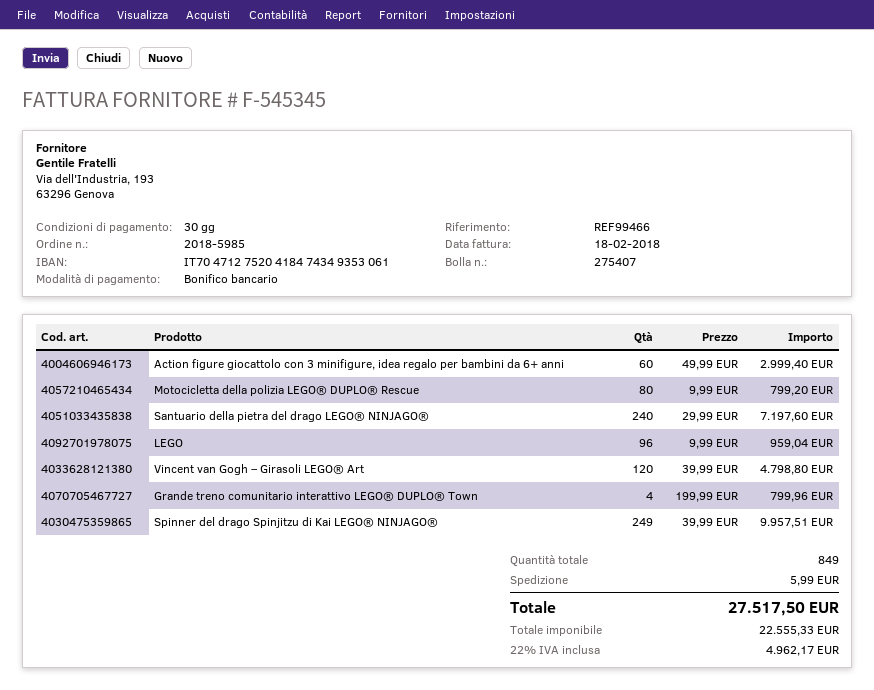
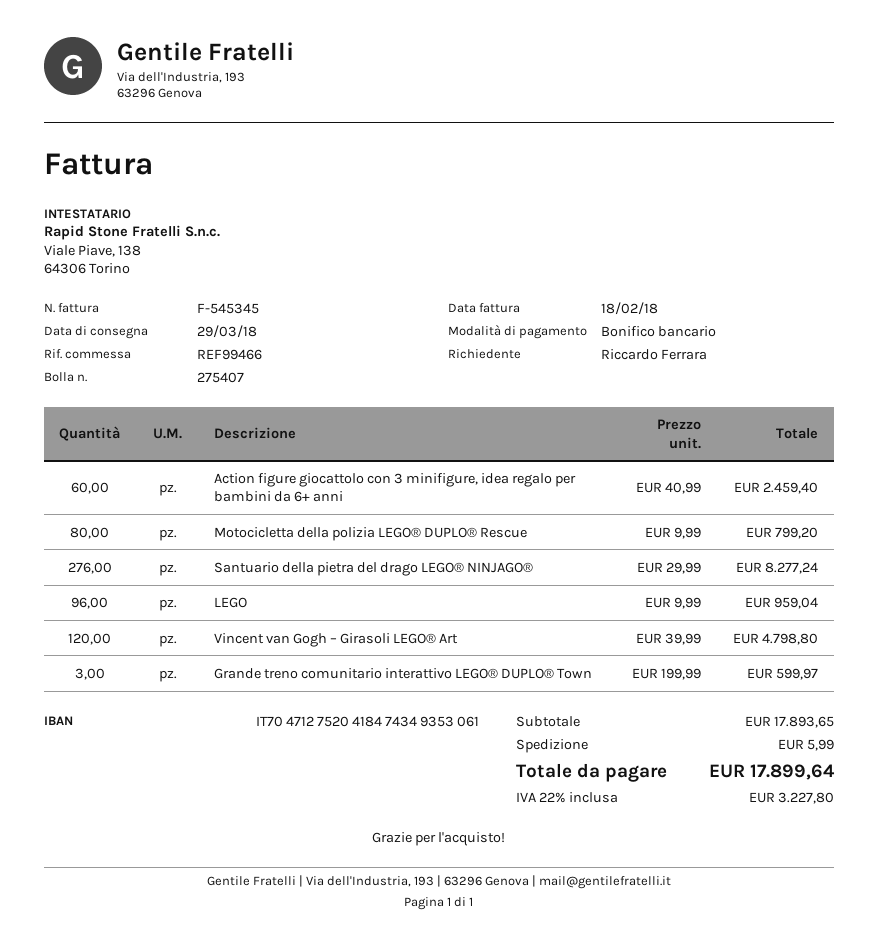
Action figure giocattolo con 3 minifigure, idea regalo per bambini da 6+ anni: 60 x 49.99 = 2999.40 -> 60 x 40.99 = 2459.40
Santuario della pietra del drago LEGO® NINJAGO®: 240 x 29.99 = 7197.60 -> 276 x 29.99 = 8277.24
Grande treno comunitario interattivo LEGO® DUPLO® Town: 4 x 199.99 = 799.96 -> 3 x 199.99 = 599.97
Spinner del drago Spinjitzu di Kai LEGO® NINJAGO®: 249 x 39.99 = 9957.51 -> none
tax: 22% = 4962.17 -> 22% = 3227.80
total: 27517.50 -> 17899.64

